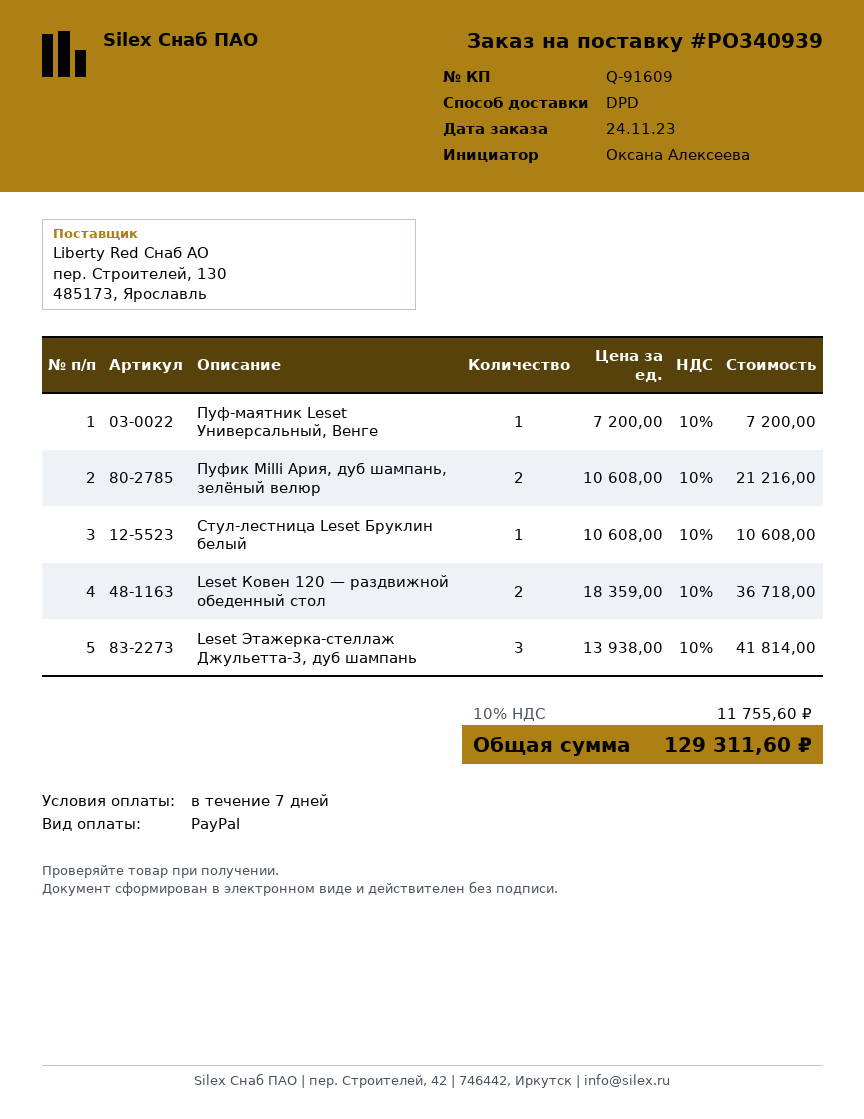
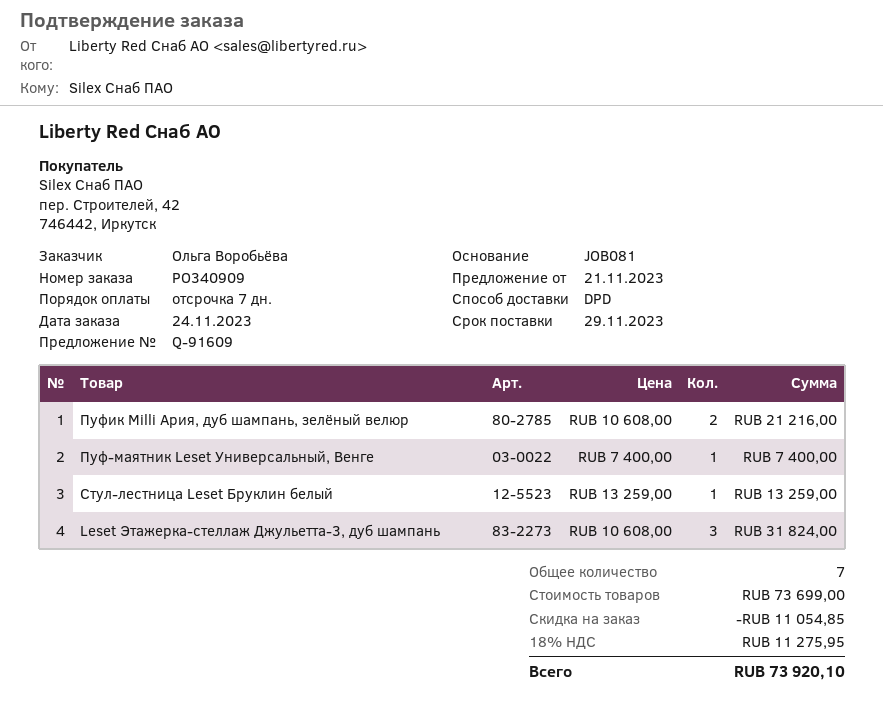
order number: PO340939 -> PO340909
ordered by: Оксана Алексеева -> Ольга Воробьёва
Пуф-маятник Leset Универсальный, Венге: 1 x 7200.00 = 7200.00 -> 1 x 7400.00 = 7400.00
Стул-лестница Leset Бруклин белый: 1 x 10608.00 = 10608.00 -> 1 x 13259.00 = 13259.00
Leset Ковен 120 — раздвижной обеденный стол: 2 x 18359.00 = 36718.00 -> none
Leset Этажерка-стеллаж Джульетта-3, дуб шампань: 3 x 13938.00 = 41814.00 -> 3 x 10608.00 = 31824.00
discount: none -> 11054.85
tax: 10% = 11755.60 -> 18% = 11275.95
total: 129311.60 -> 73920.10

